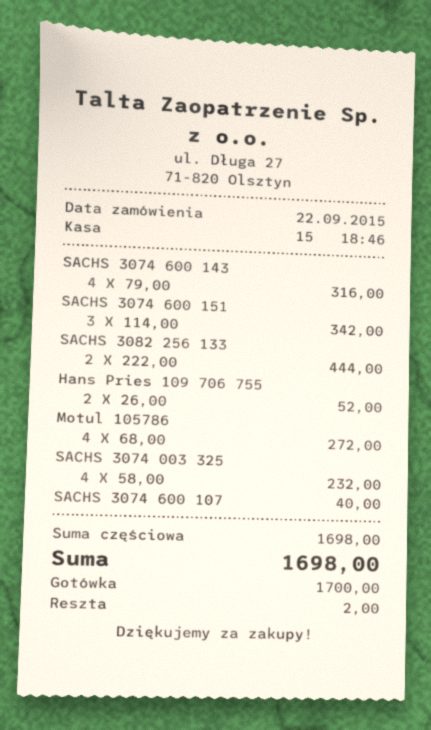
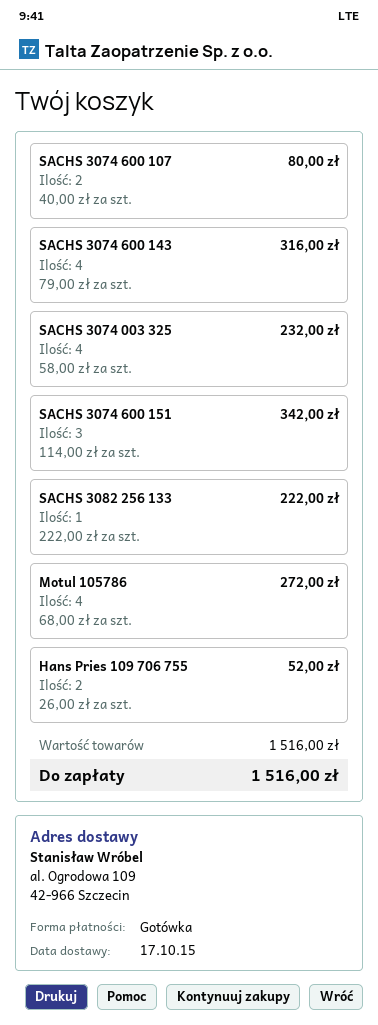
SACHS 3082 256 133: 2 x 222.00 = 444.00 -> 1 x 222.00 = 222.00
SACHS 3074 600 107: 1 x 40.00 = 40.00 -> 2 x 40.00 = 80.00
subtotal: 1698.00 -> 1516.00
total: 1698.00 -> 1516.00

